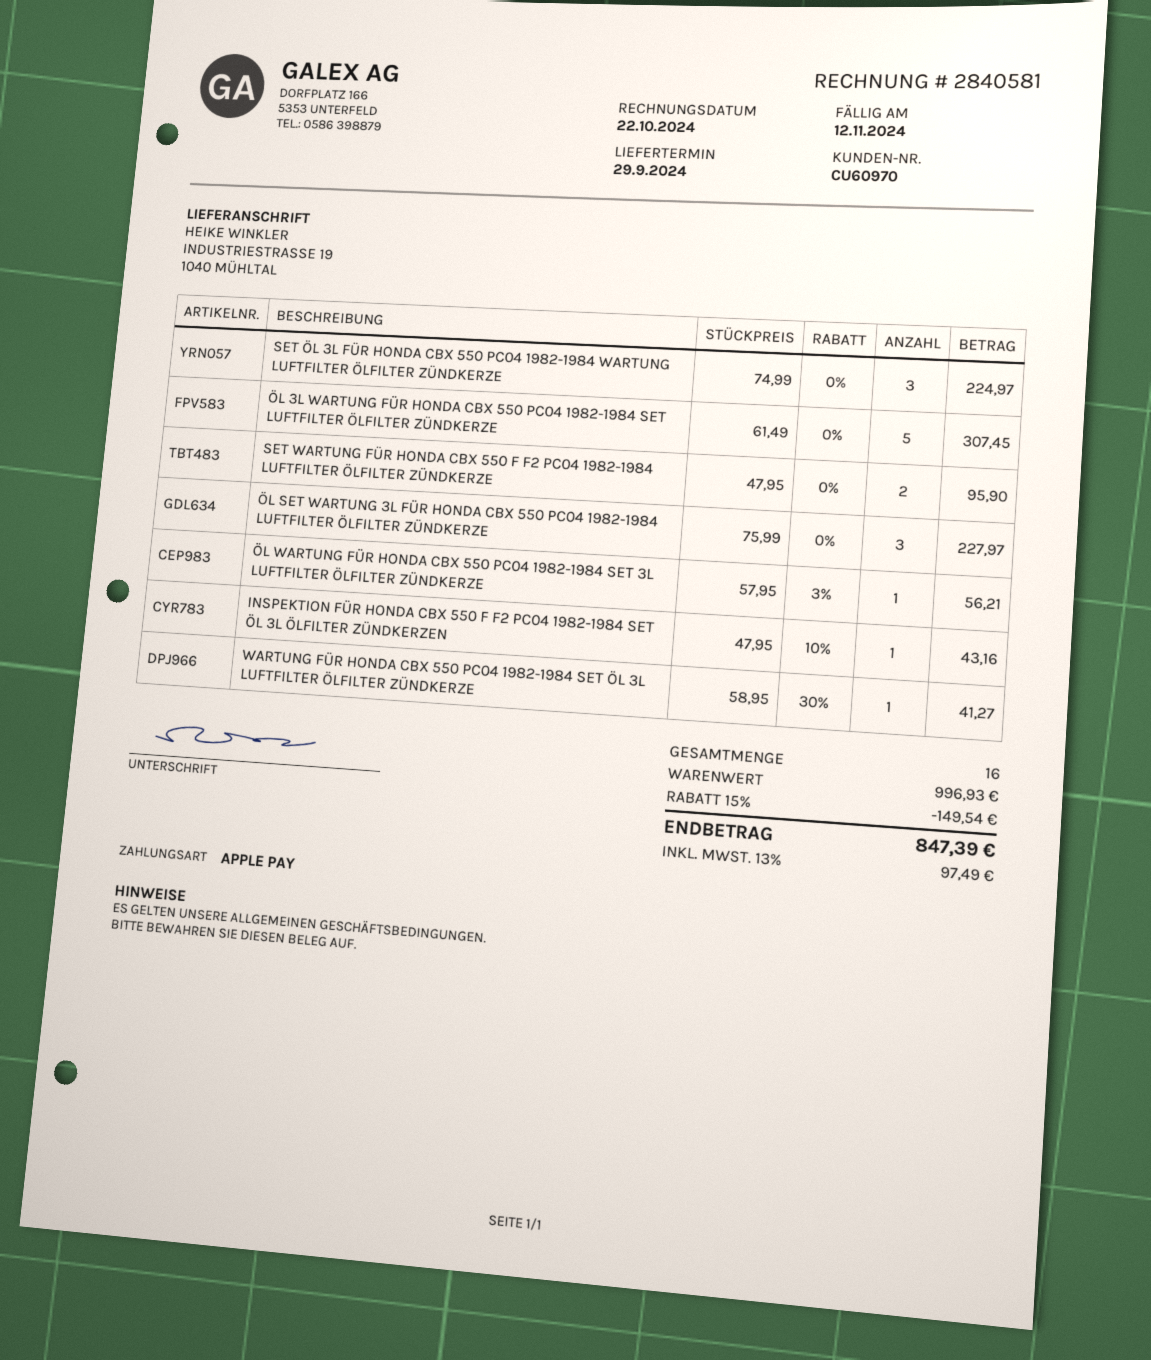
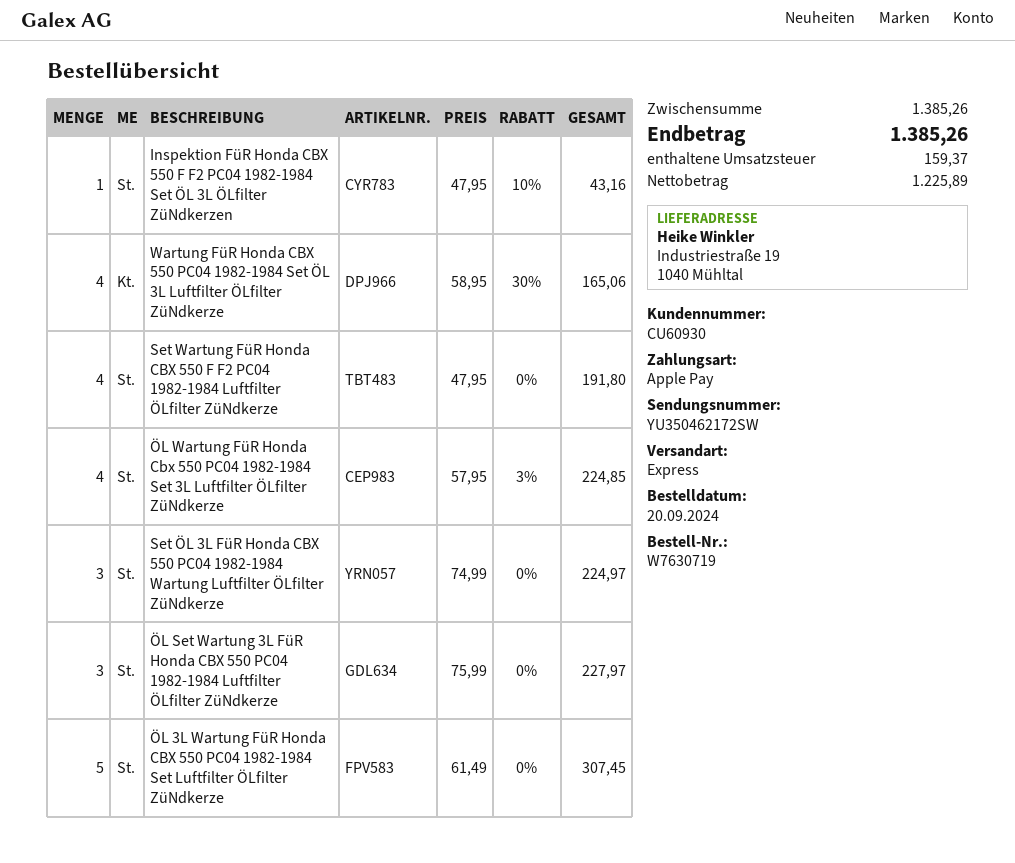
customer number: CU60970 -> CU60930
SET WARTUNG FÜR HONDA CBX 550 F F2 PC04 1982-1984 LUFTFILTER ÖLFILTER ZÜNDKERZE: 2 x 47.95 = 95.90 -> 4 x 47.95 = 191.80
ÖL WARTUNG FÜR HONDA CBX 550 PC04 1982-1984 SET 3L LUFTFILTER ÖLFILTER ZÜNDKERZE: 1 x 57.95 - 3% = 56.21 -> 4 x 57.95 - 3% = 224.85
WARTUNG FÜR HONDA CBX 550 PC04 1982-1984 SET ÖL 3L LUFTFILTER ÖLFILTER ZÜNDKERZE: 1 x 58.95 - 30% = 41.27 -> 4 x 58.95 - 30% = 165.06
subtotal: 996.93 -> 1385.26
discount: 15% = 149.54 -> none
tax: 97.49 -> 159.37
total: 847.39 -> 1385.26

